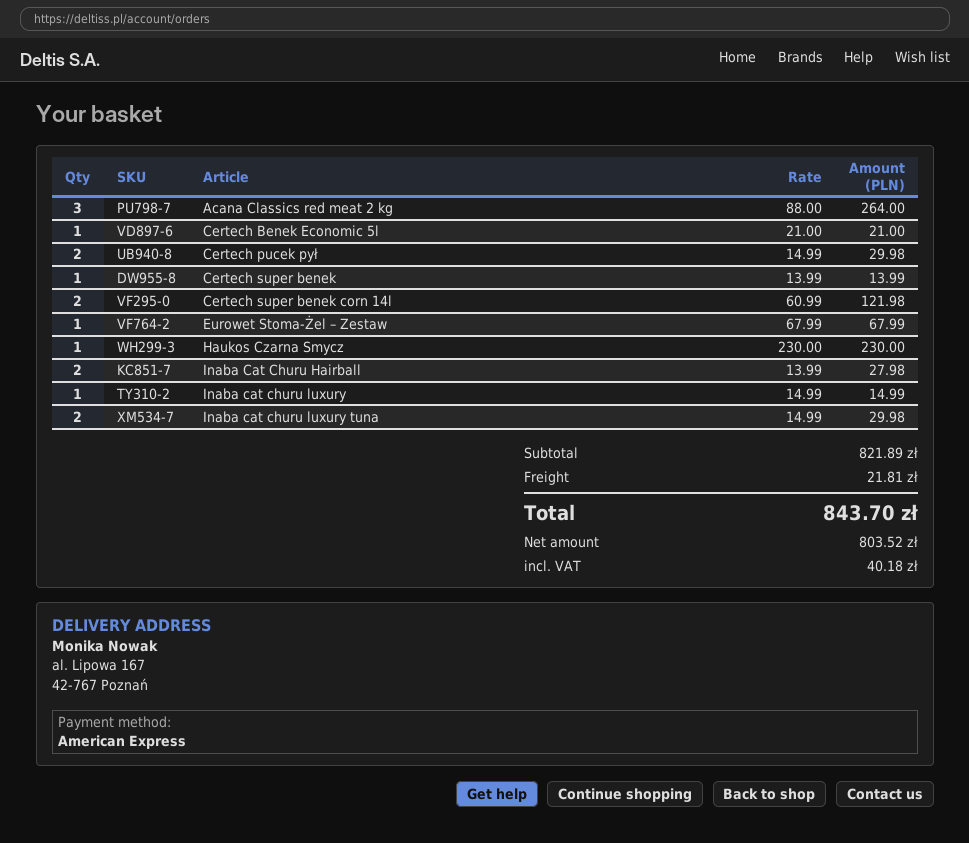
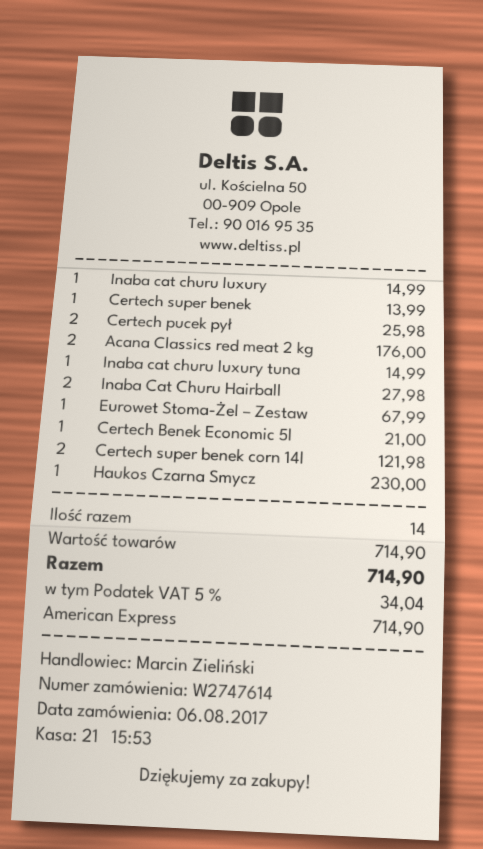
Acana Classics red meat 2 kg: 3 for 264.00 -> 2 for 176.00
Certech pucek pył: 2 for 29.98 -> 2 for 25.98
Inaba cat churu luxury tuna: 2 for 29.98 -> 1 for 14.99
subtotal: 821.89 -> 714.90
shipping: 21.81 -> none
tax: 40.18 -> 34.04
total: 843.70 -> 714.90

